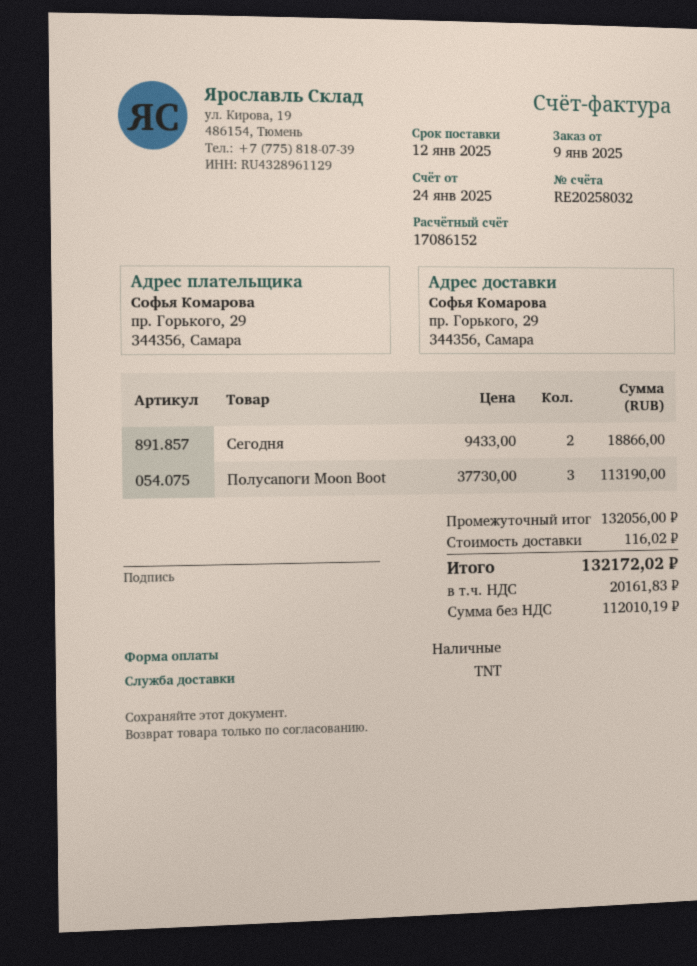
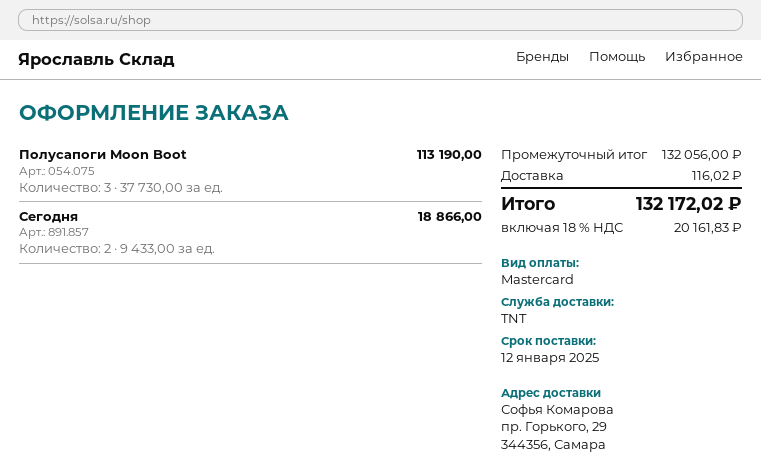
payment method: cash -> Mastercard

